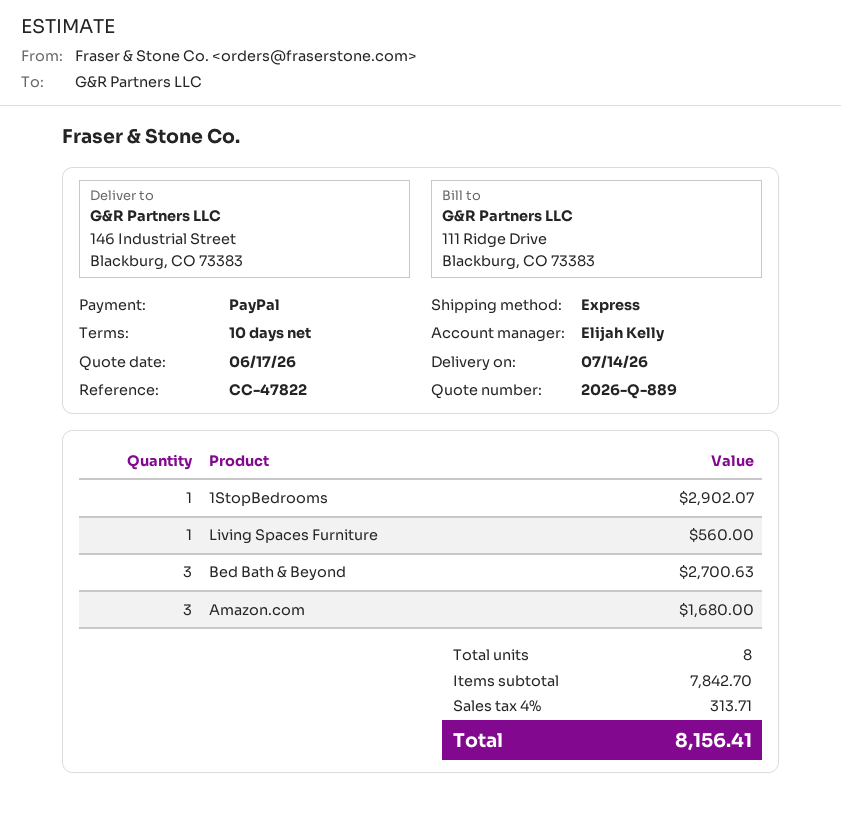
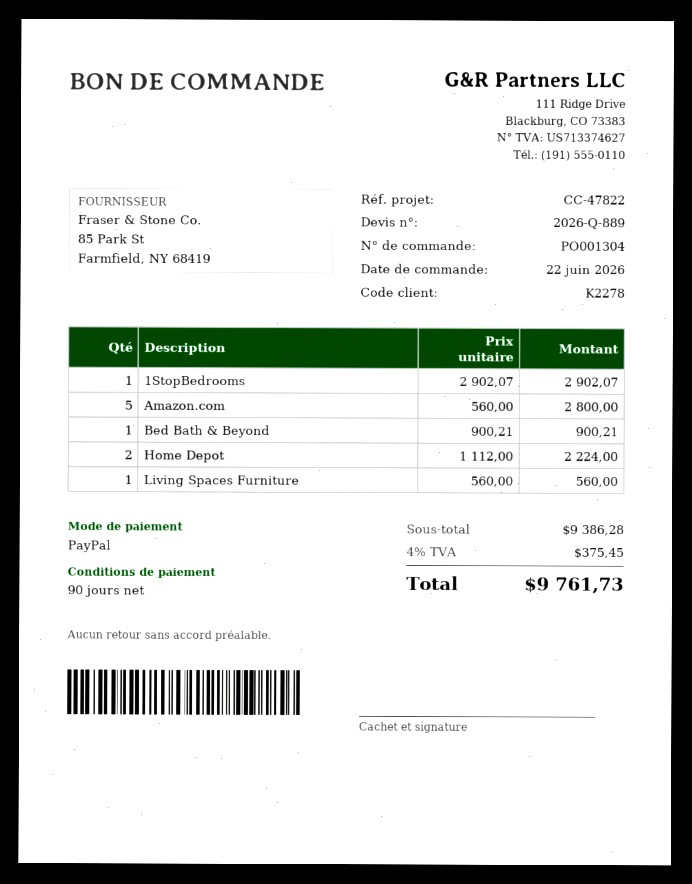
payment terms: 10 days -> 90 days
Bed Bath & Beyond: 3 for 2700.63 -> 1 for 900.21
Amazon.com: 3 for 1680.00 -> 5 for 2800.00
Home Depot: none -> 2 for 2224.00
subtotal: 7842.70 -> 9386.28
tax: 4% = 313.71 -> 4% = 375.45
total: 8156.41 -> 9761.73

